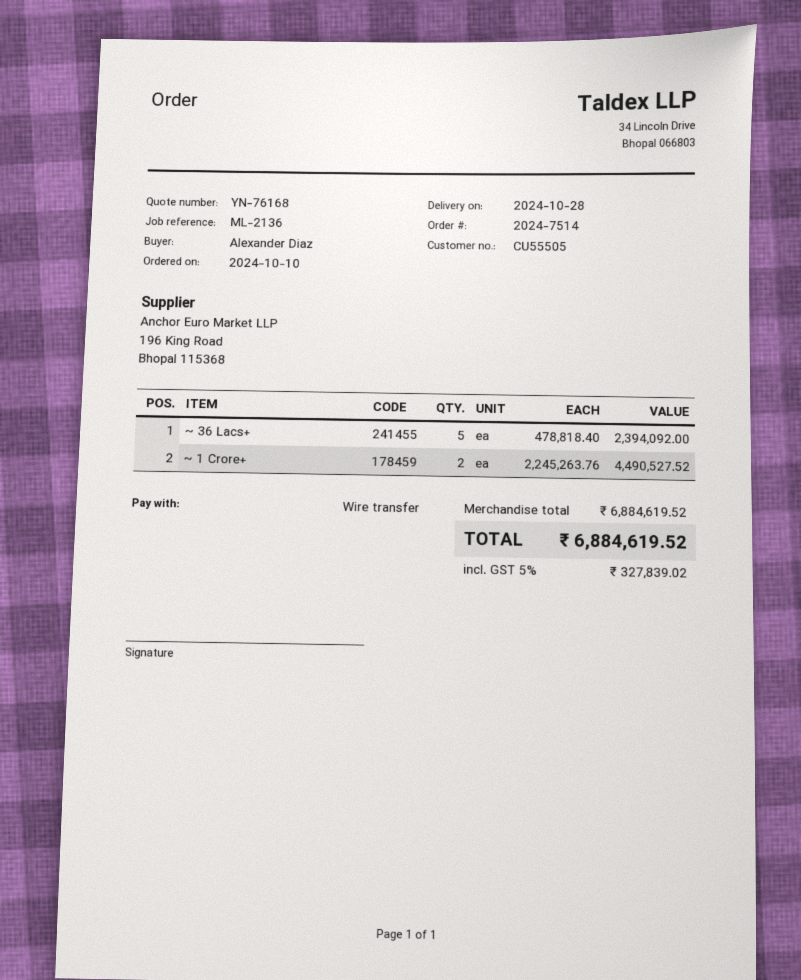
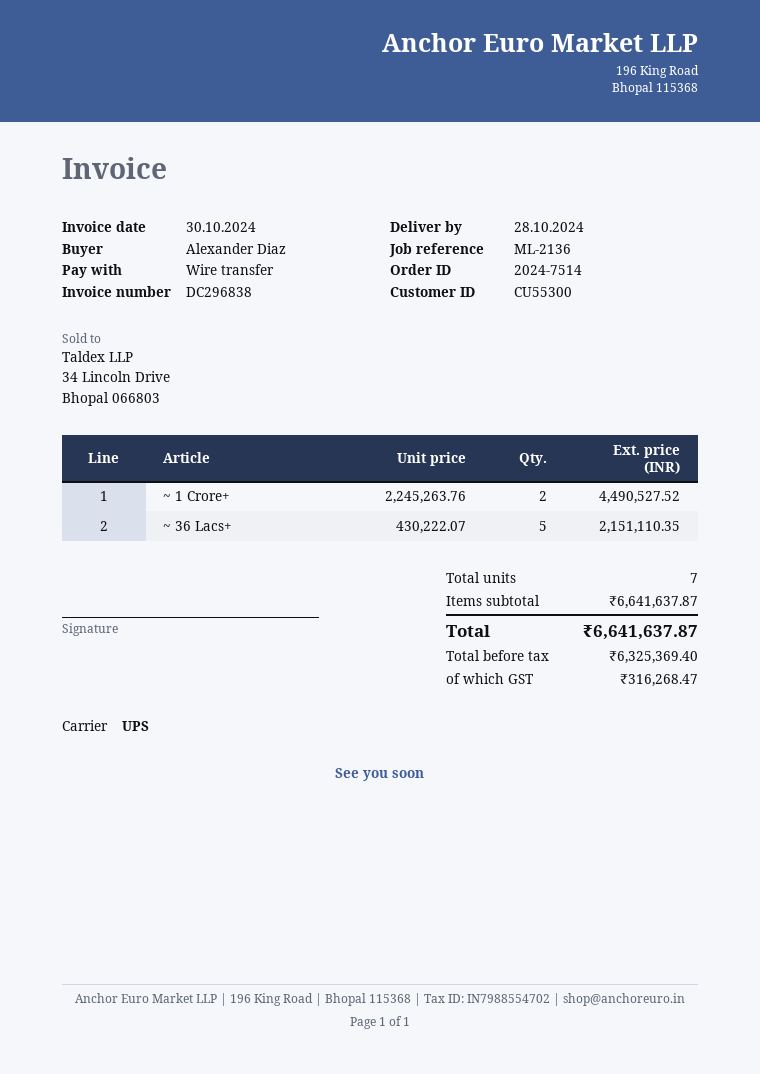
customer number: CU55505 -> CU55300
~ 36 Lacs+: 5 x 478818.40 = 2394092.00 -> 5 x 430222.07 = 2151110.35
subtotal: 6884619.52 -> 6641637.87
tax: 327839.02 -> 316268.47
total: 6884619.52 -> 6641637.87

